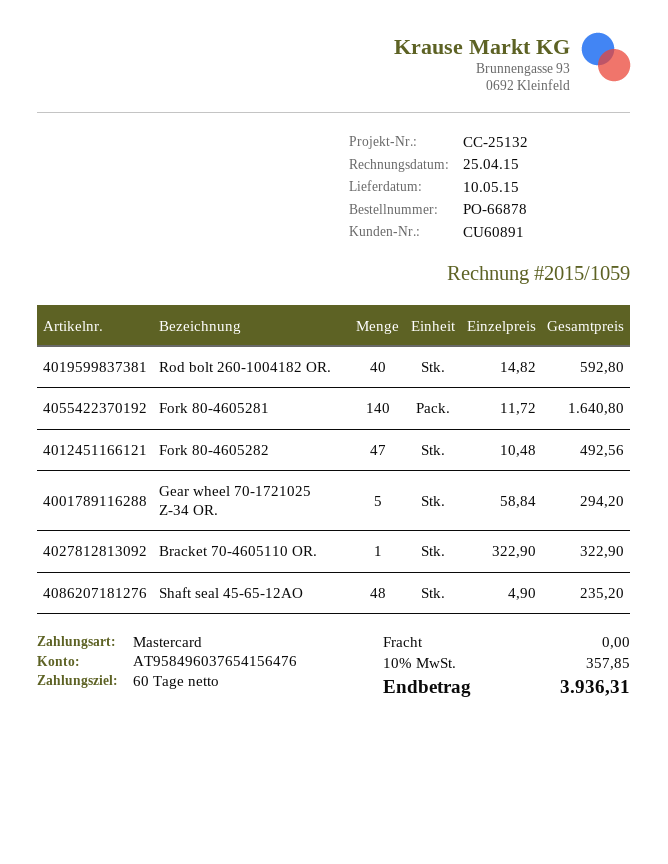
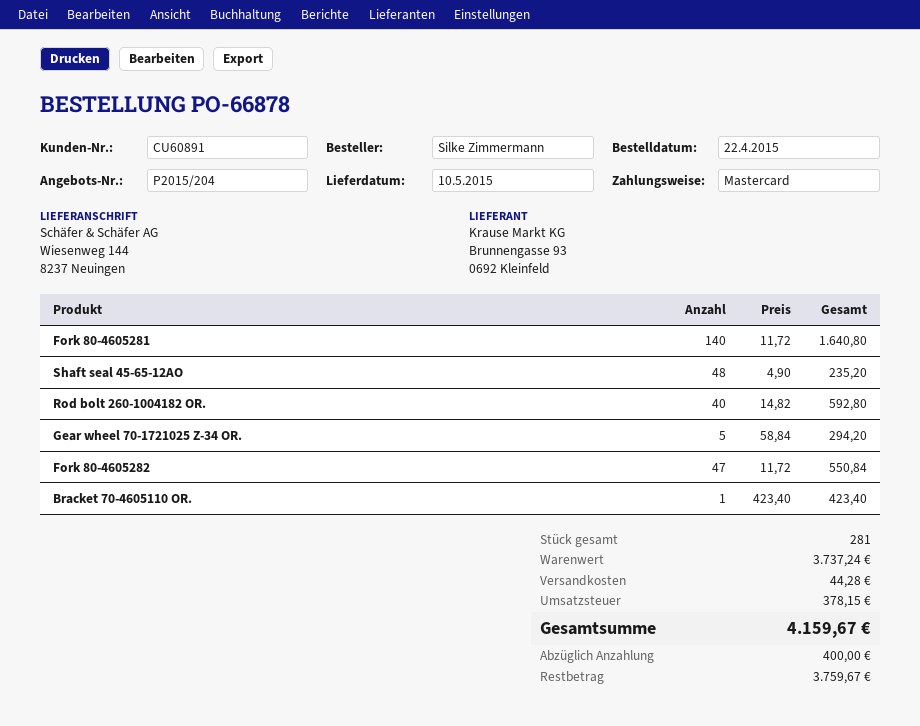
Fork 80-4605282: 47 x 10.48 = 492.56 -> 47 x 11.72 = 550.84
Bracket 70-4605110 OR.: 1 x 322.90 = 322.90 -> 1 x 423.40 = 423.40
shipping: 0.00 -> 44.28
tax: 357.85 -> 378.15
total: 3936.31 -> 4159.67

